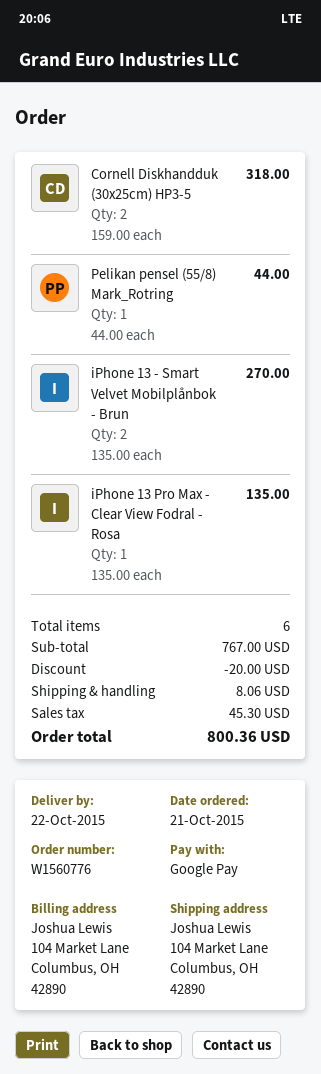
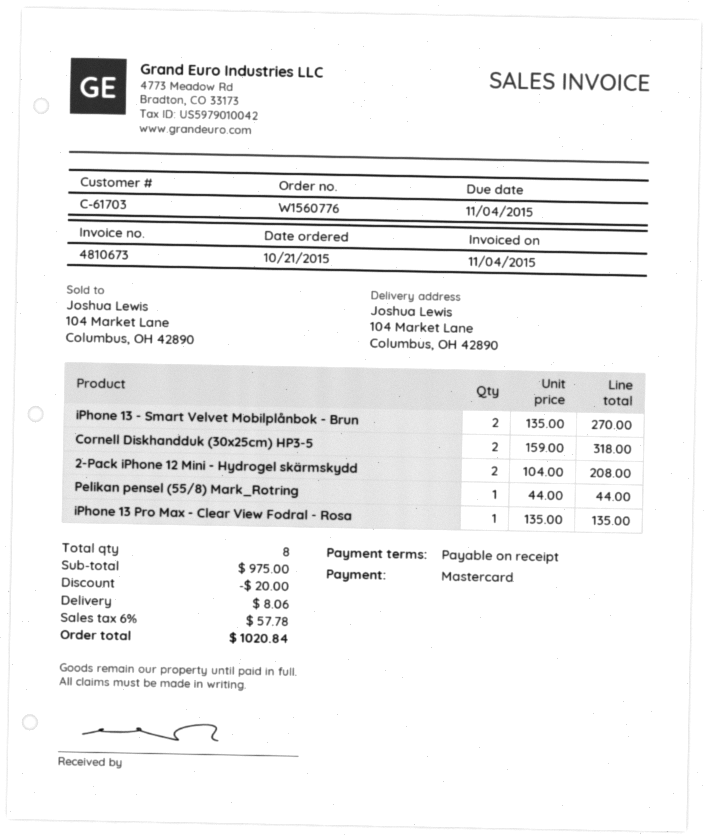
payment method: Google Pay -> Mastercard
2-Pack iPhone 12 Mini - Hydrogel skärmskydd: none -> 2 x 104.00 = 208.00
total quantity: 6 -> 8
subtotal: 767.00 -> 975.00
tax: 45.30 -> 57.78
total: 800.36 -> 1020.84

